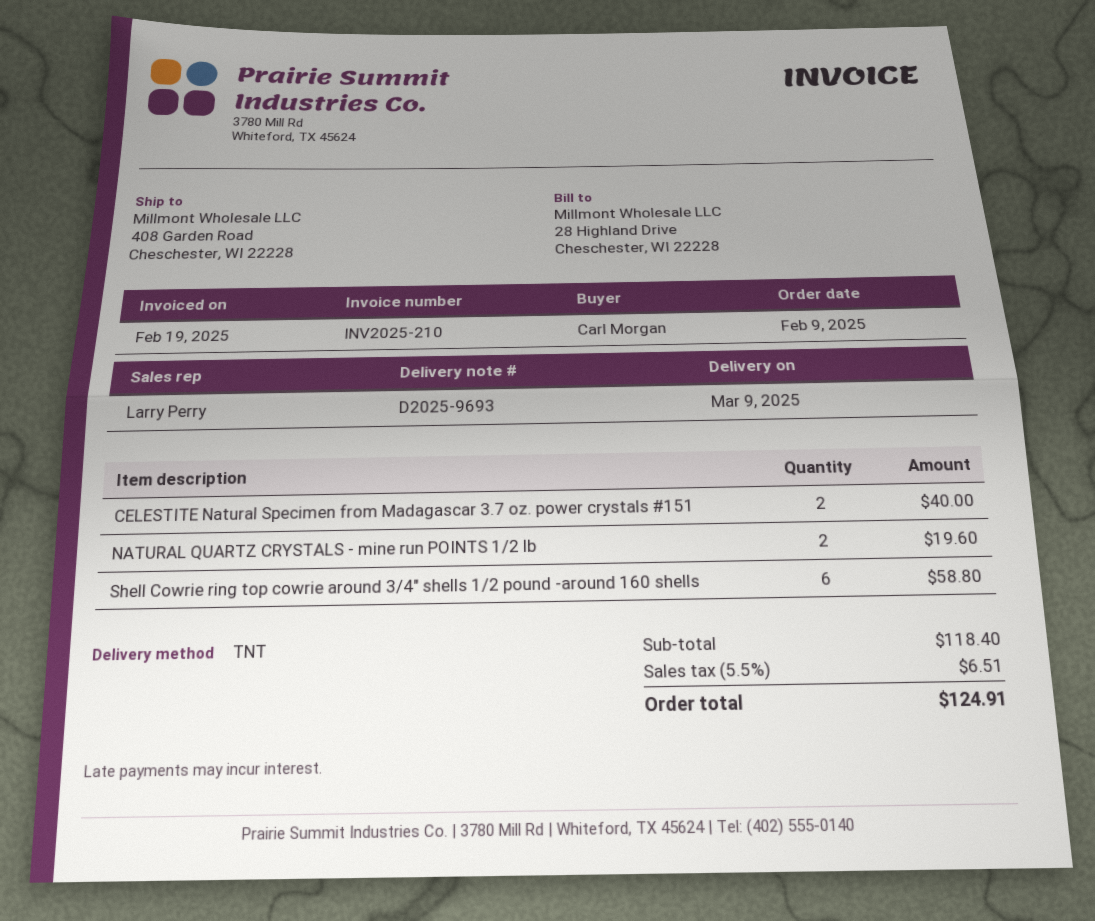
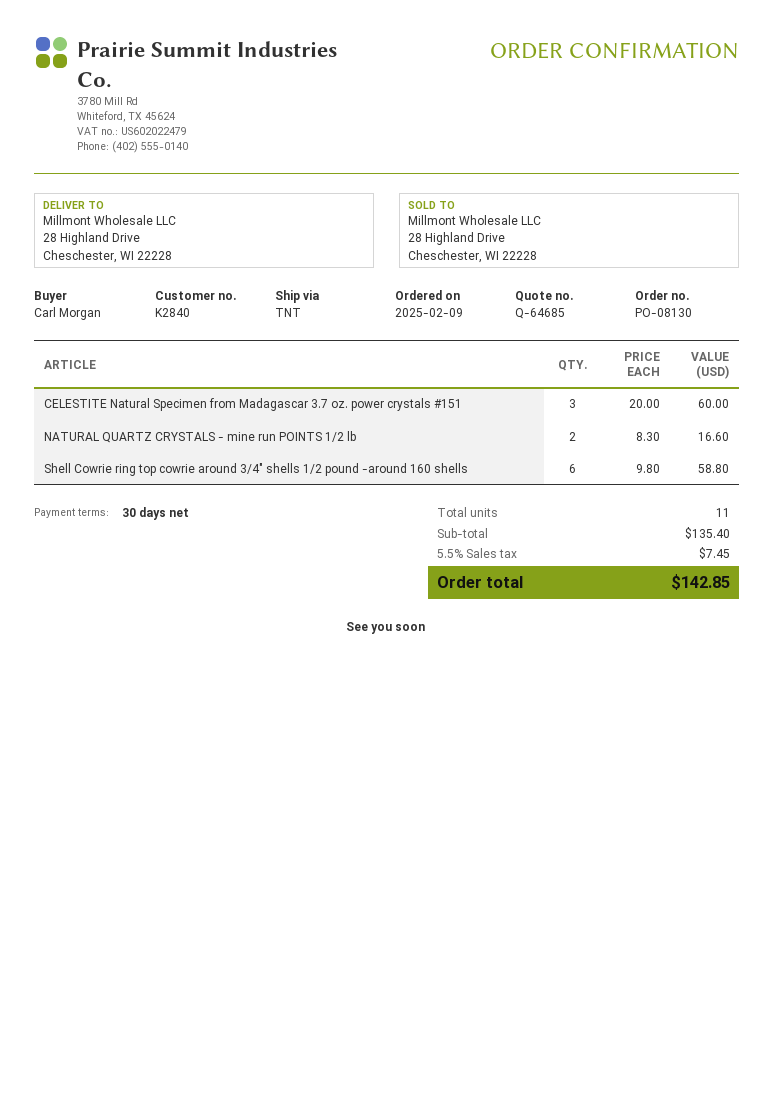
ship to: 408 Garden Road, Cheschester, WI 22228 -> 28 Highland Drive, Cheschester, WI 22228
CELESTITE Natural Specimen from Madagascar 3.7 oz. power crystals #151: 2 for 40.00 -> 3 for 60.00
NATURAL QUARTZ CRYSTALS - mine run POINTS 1/2 lb: 2 for 19.60 -> 2 for 16.60
subtotal: 118.40 -> 135.40
tax: 5.5% = 6.51 -> 5.5% = 7.45
total: 124.91 -> 142.85

